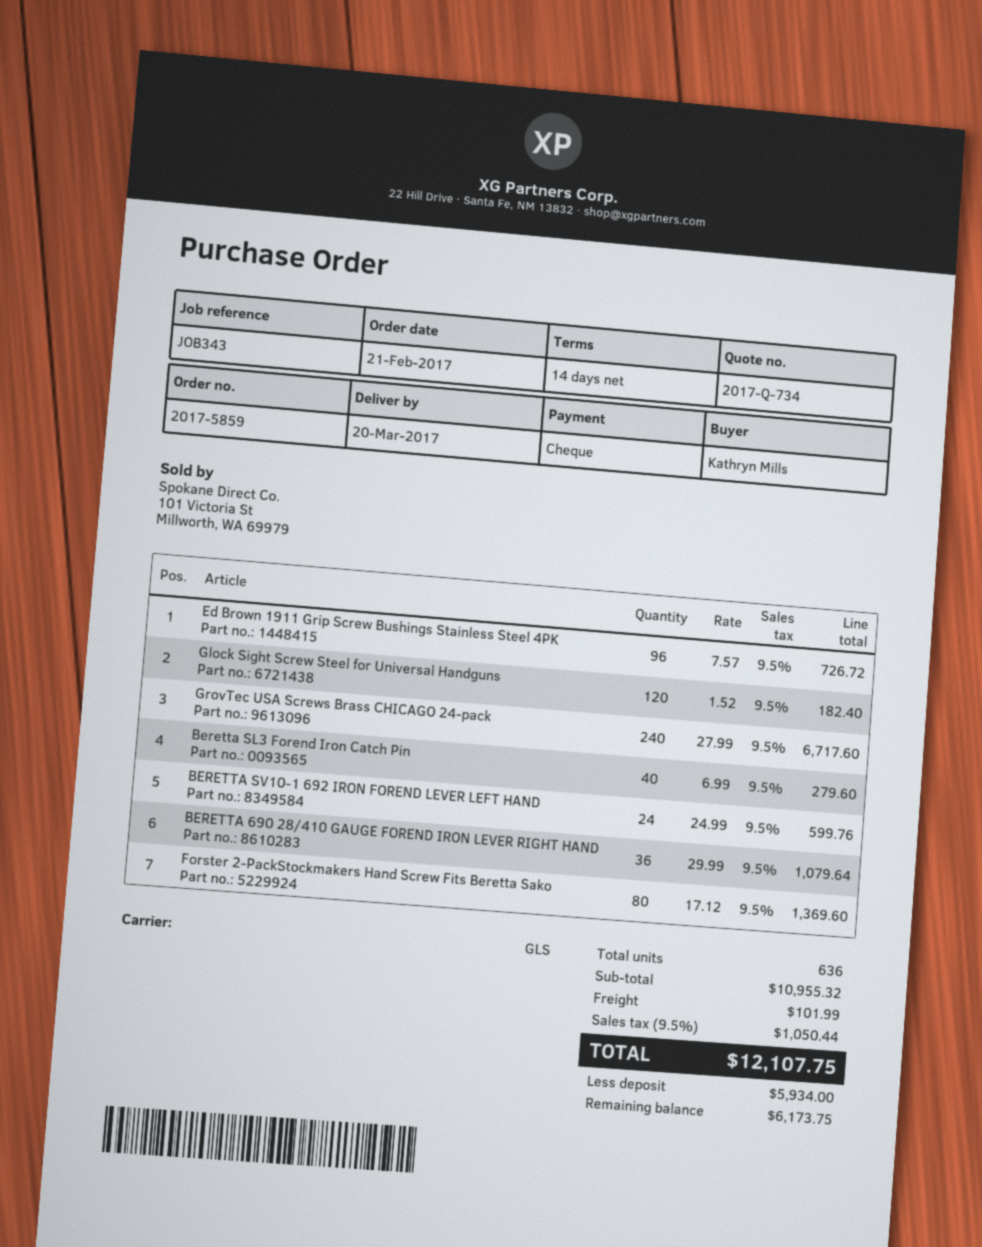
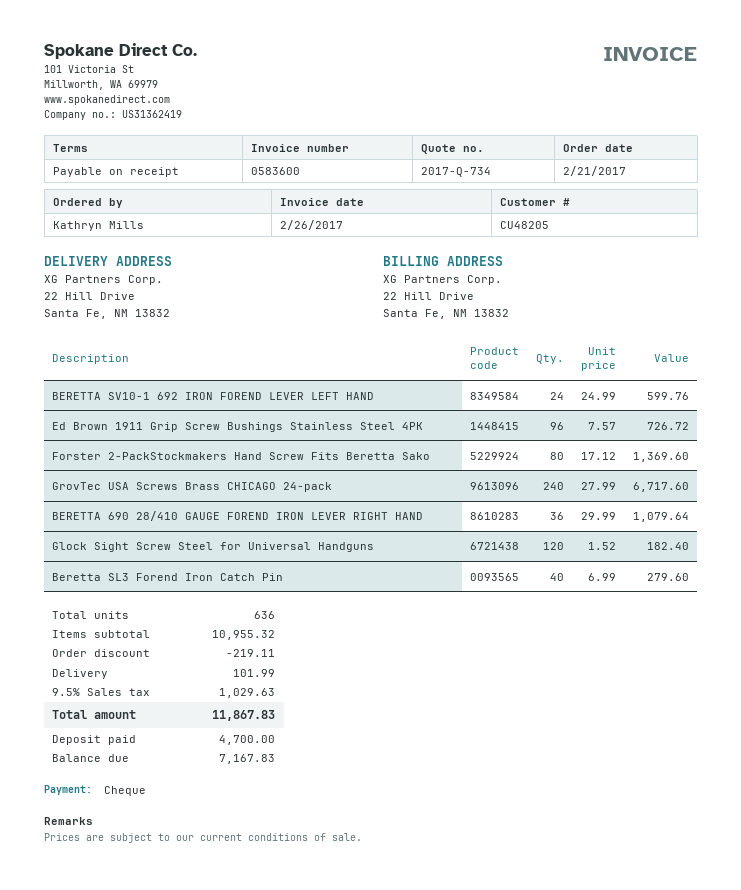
payment terms: 14 days -> on receipt
discount: none -> 219.11
tax: 9.5% = 1050.44 -> 9.5% = 1029.63
total: 12107.75 -> 11867.83
deposit: 5934.00 -> 4700.00
balance: 6173.75 -> 7167.83

